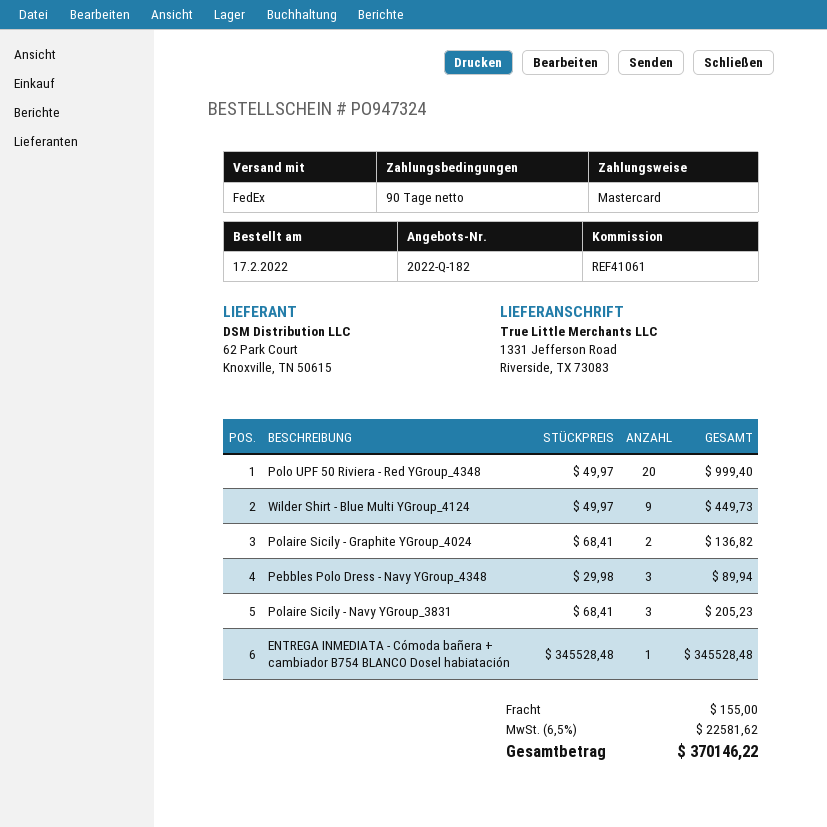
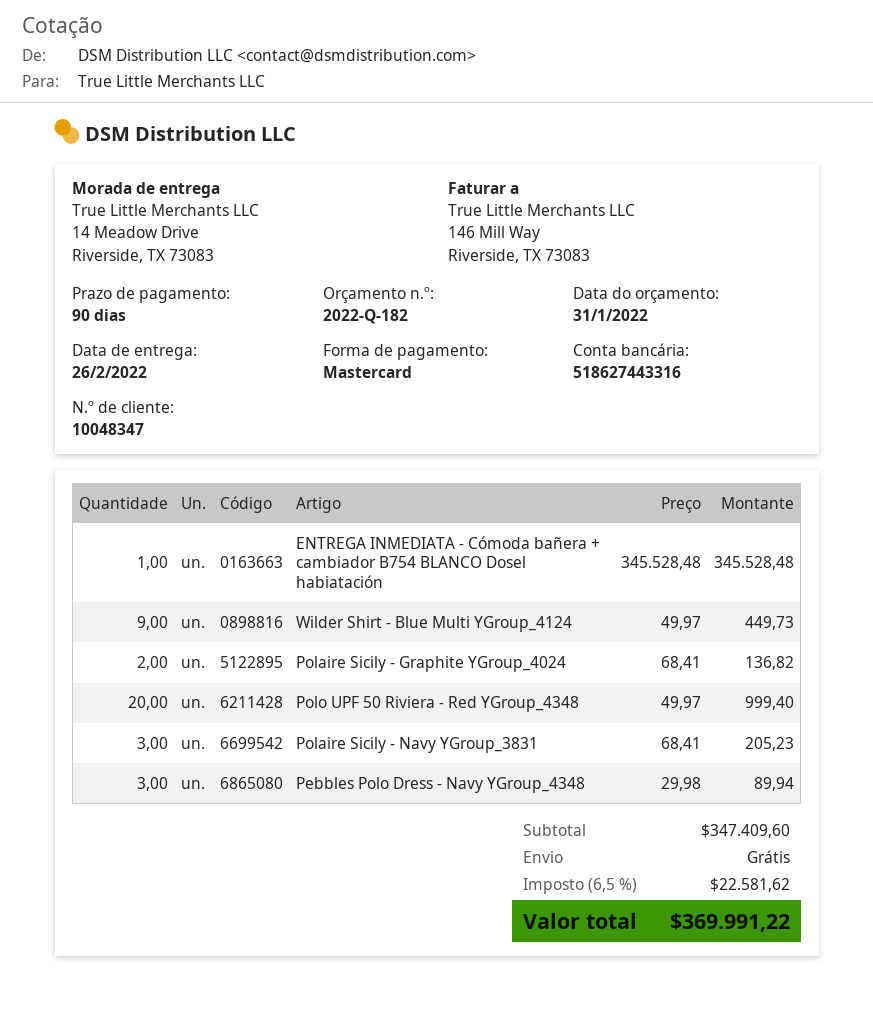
ship to: 1331 Jefferson Road, Riverside, TX 73083 -> 14 Meadow Drive, Riverside, TX 73083
shipping: 155.00 -> 0.00
total: 370146.22 -> 369991.22

